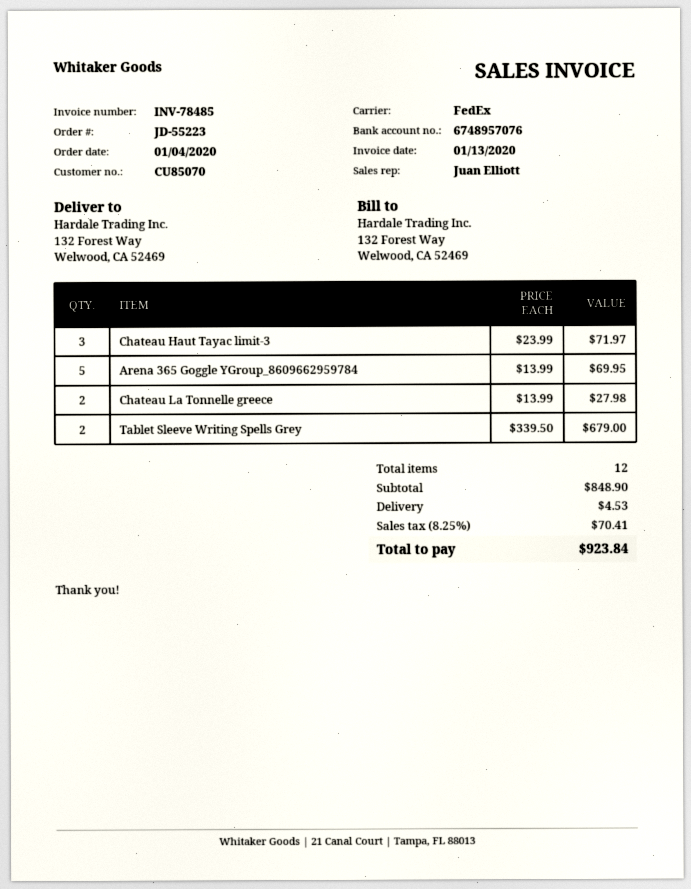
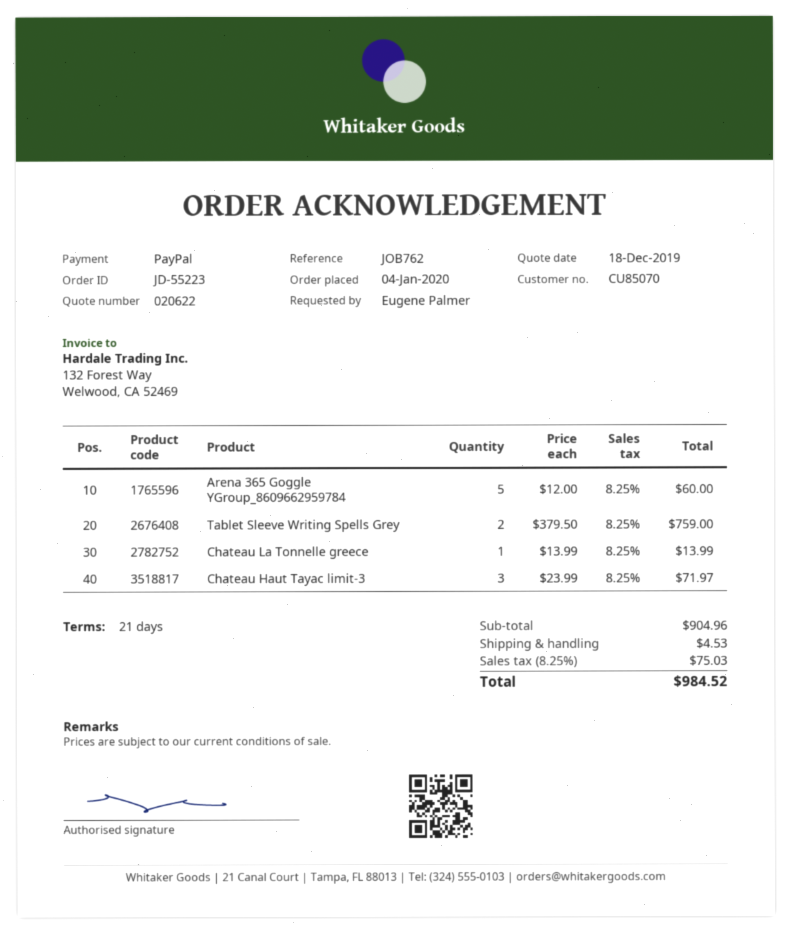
Arena 365 Goggle YGroup_8609662959784: 5 x 13.99 = 69.95 -> 5 x 12.00 = 60.00
Chateau La Tonnelle greece: 2 x 13.99 = 27.98 -> 1 x 13.99 = 13.99
Tablet Sleeve Writing Spells Grey: 2 x 339.50 = 679.00 -> 2 x 379.50 = 759.00
subtotal: 848.90 -> 904.96
tax: 8.25% = 70.41 -> 8.25% = 75.03
total: 923.84 -> 984.52

